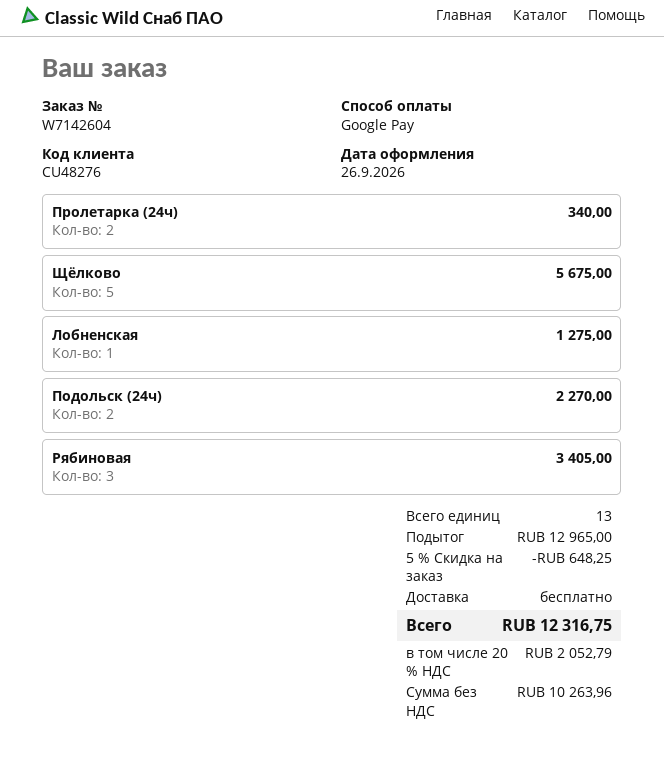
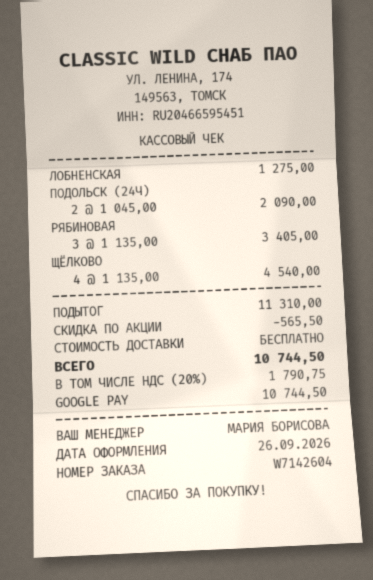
Пролетарка (24ч): 2 for 340.00 -> none
Щёлково: 5 for 5675.00 -> 4 for 4540.00
Подольск (24ч): 2 for 2270.00 -> 2 for 2090.00
subtotal: 12965.00 -> 11310.00
discount: 648.25 -> 565.50
tax: 20% = 2052.79 -> 20% = 1790.75
total: 12316.75 -> 10744.50

